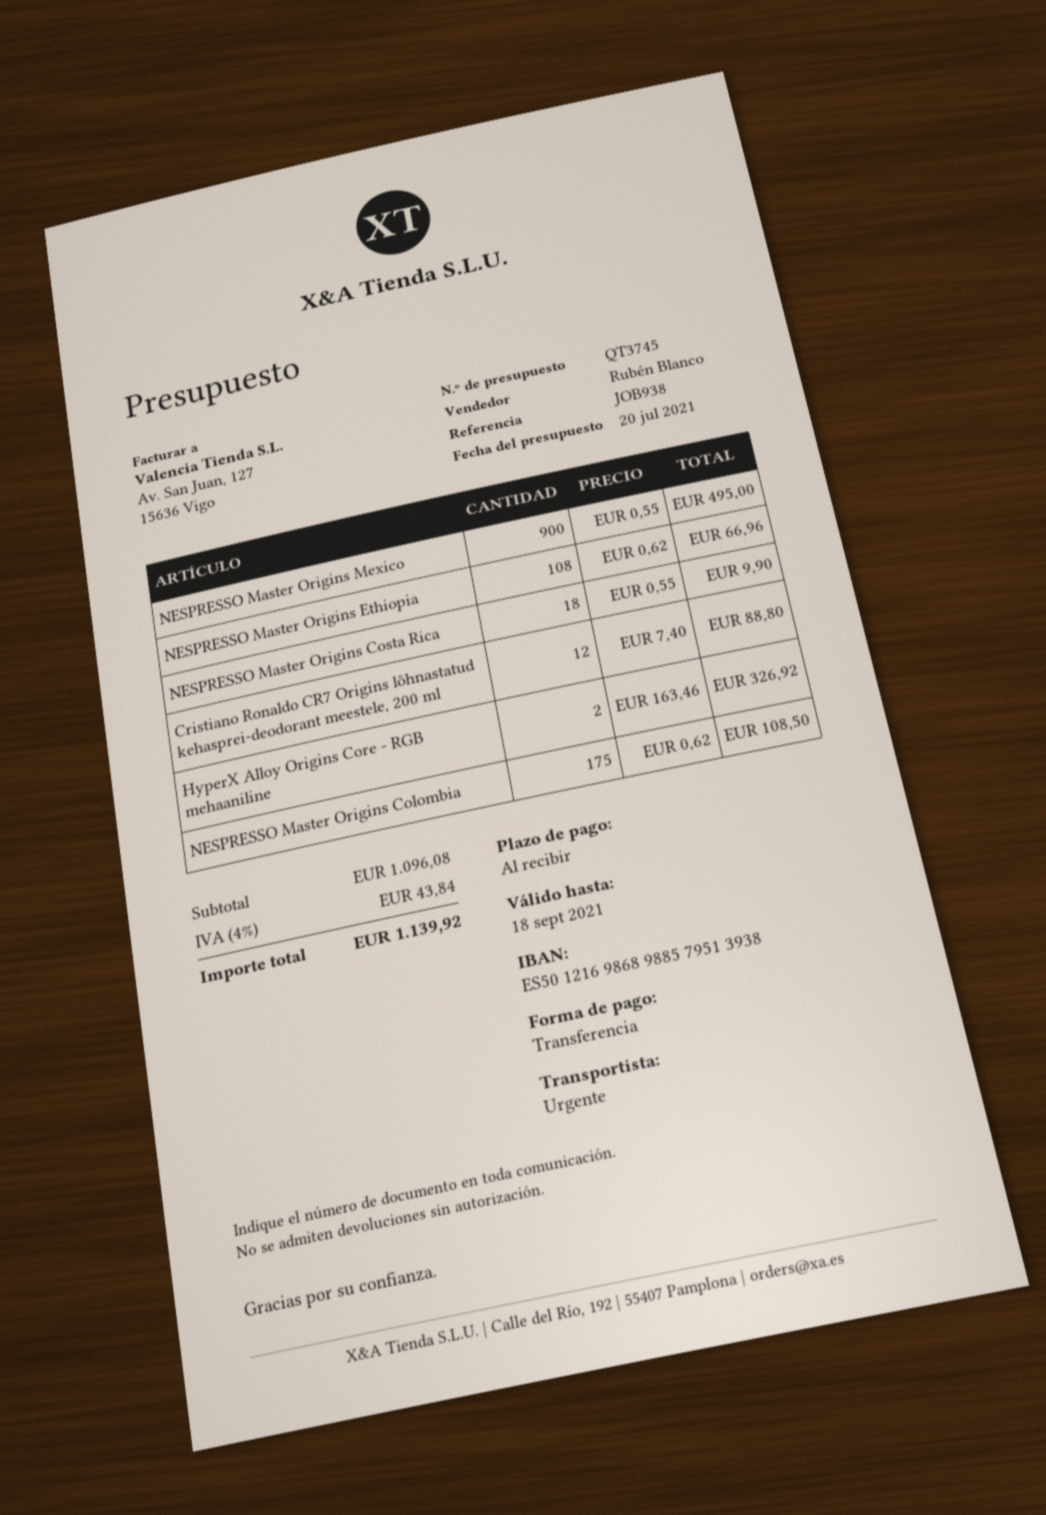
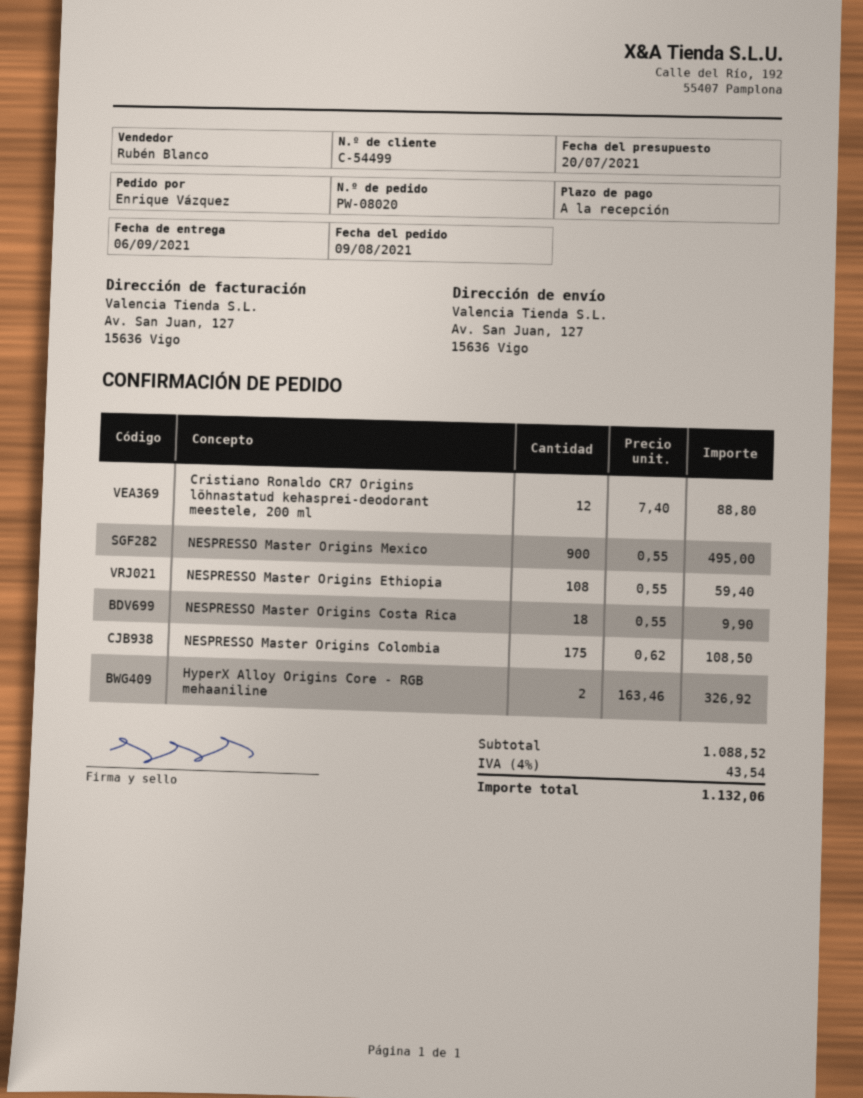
NESPRESSO Master Origins Ethiopia: 108 x 0.62 = 66.96 -> 108 x 0.55 = 59.40
subtotal: 1096.08 -> 1088.52
tax: 4% = 43.84 -> 4% = 43.54
total: 1139.92 -> 1132.06

